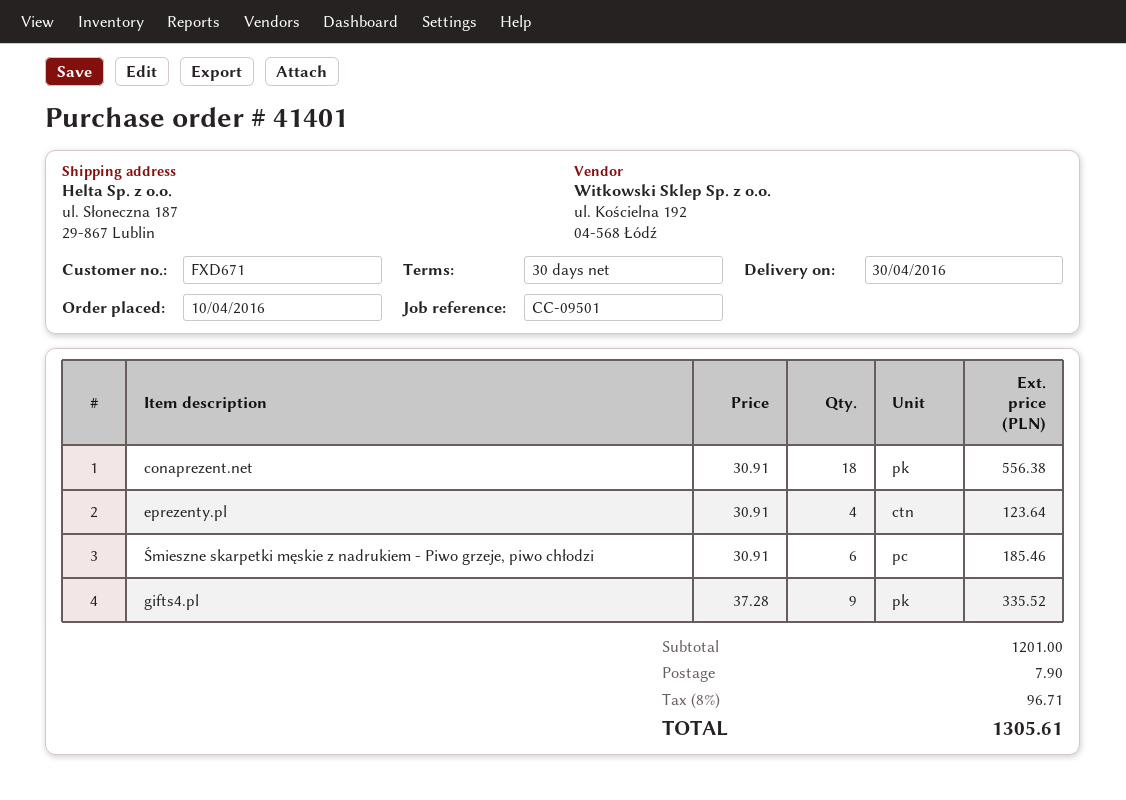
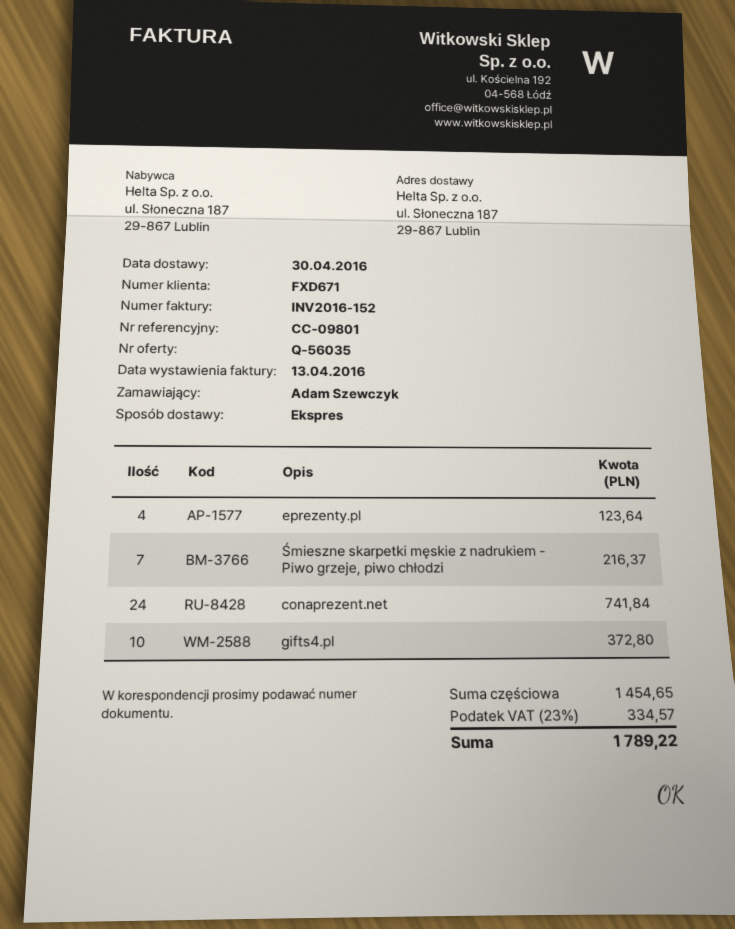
reference: CC-09501 -> CC-09801
conaprezent.net: 18 for 556.38 -> 24 for 741.84
Śmieszne skarpetki męskie z nadrukiem - Piwo grzeje, piwo chłodzi: 6 for 185.46 -> 7 for 216.37
gifts4.pl: 9 for 335.52 -> 10 for 372.80
subtotal: 1201.00 -> 1454.65
shipping: 7.90 -> none
tax: 8% = 96.71 -> 23% = 334.57
total: 1305.61 -> 1789.22

